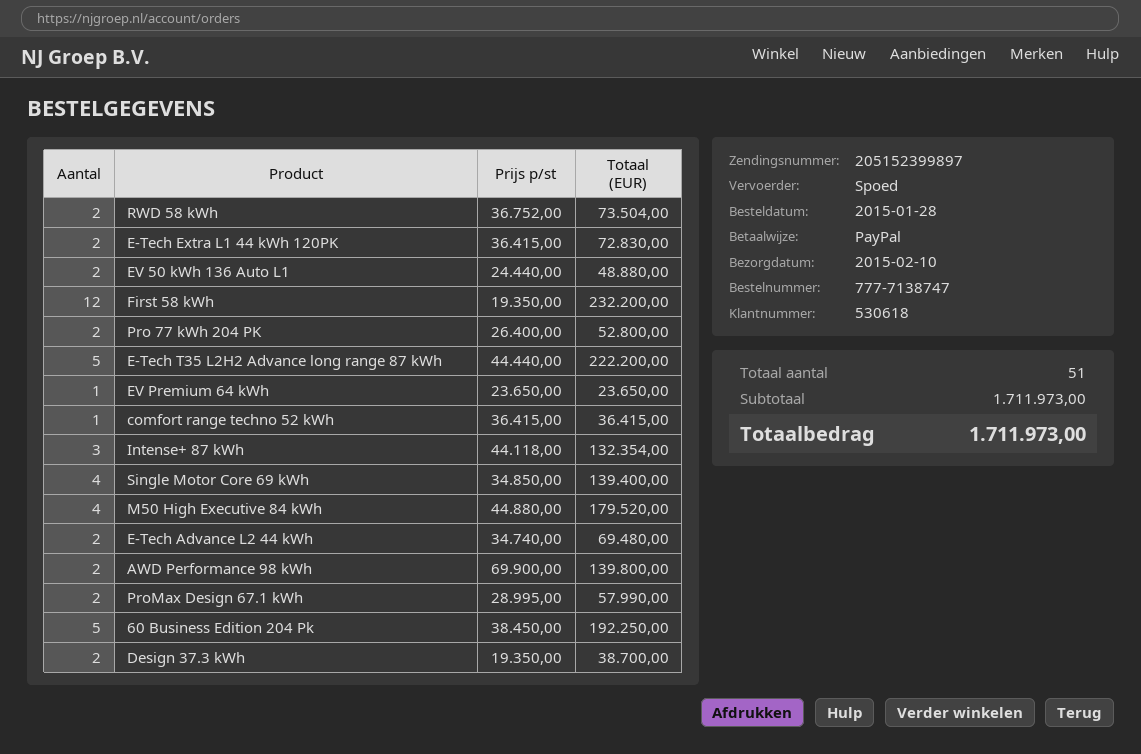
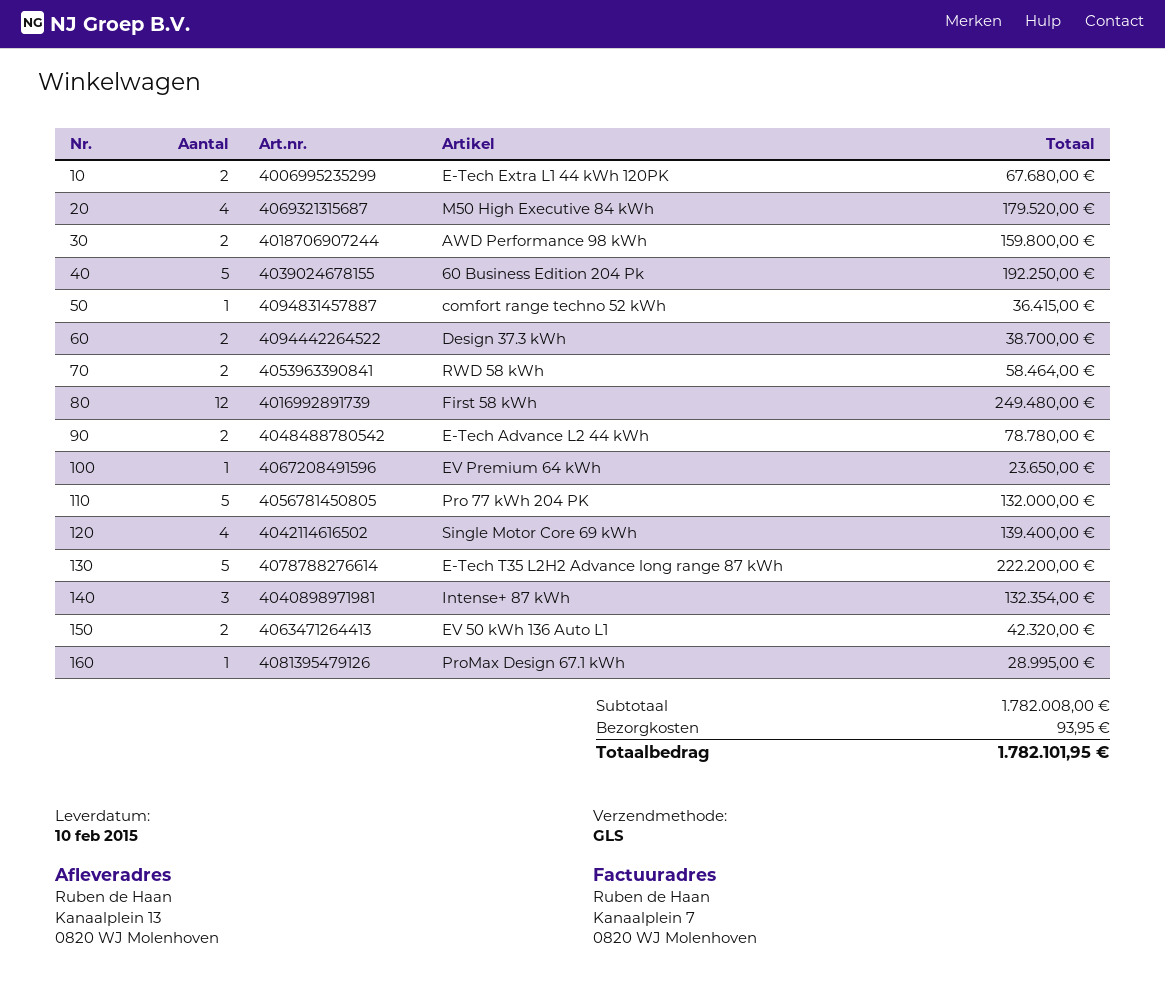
shipping method: express -> GLS
RWD 58 kWh: 2 for 73504.00 -> 2 for 58464.00
E-Tech Extra L1 44 kWh 120PK: 2 for 72830.00 -> 2 for 67680.00
EV 50 kWh 136 Auto L1: 2 for 48880.00 -> 2 for 42320.00
First 58 kWh: 12 for 232200.00 -> 12 for 249480.00
Pro 77 kWh 204 PK: 2 for 52800.00 -> 5 for 132000.00
E-Tech Advance L2 44 kWh: 2 for 69480.00 -> 2 for 78780.00
AWD Performance 98 kWh: 2 for 139800.00 -> 2 for 159800.00
ProMax Design 67.1 kWh: 2 for 57990.00 -> 1 for 28995.00
subtotal: 1711973.00 -> 1782008.00
shipping: none -> 93.95
total: 1711973.00 -> 1782101.95

